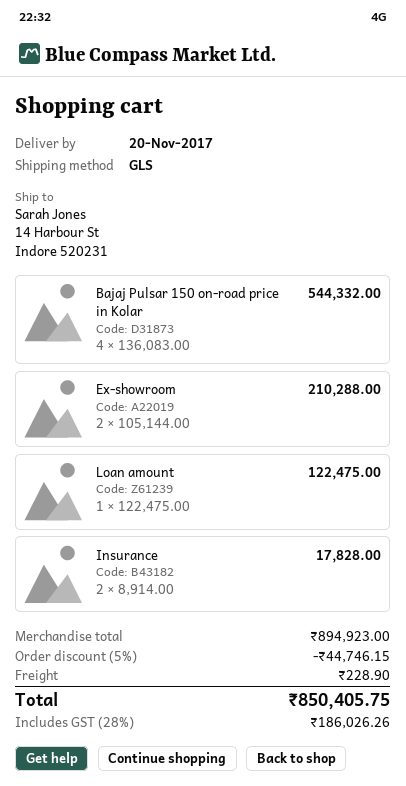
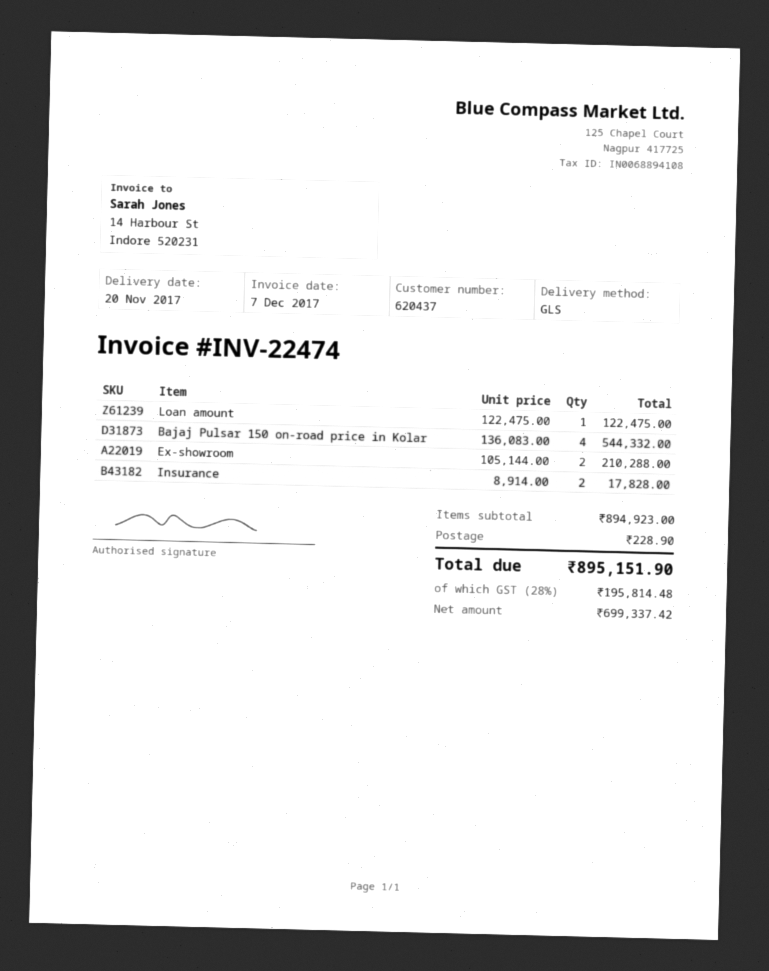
discount: 5% = 44746.15 -> none
tax: 28% = 186026.26 -> 28% = 195814.48
total: 850405.75 -> 895151.90

